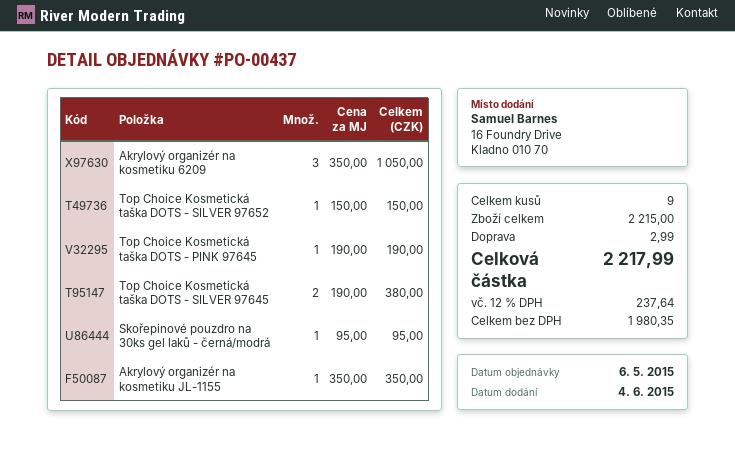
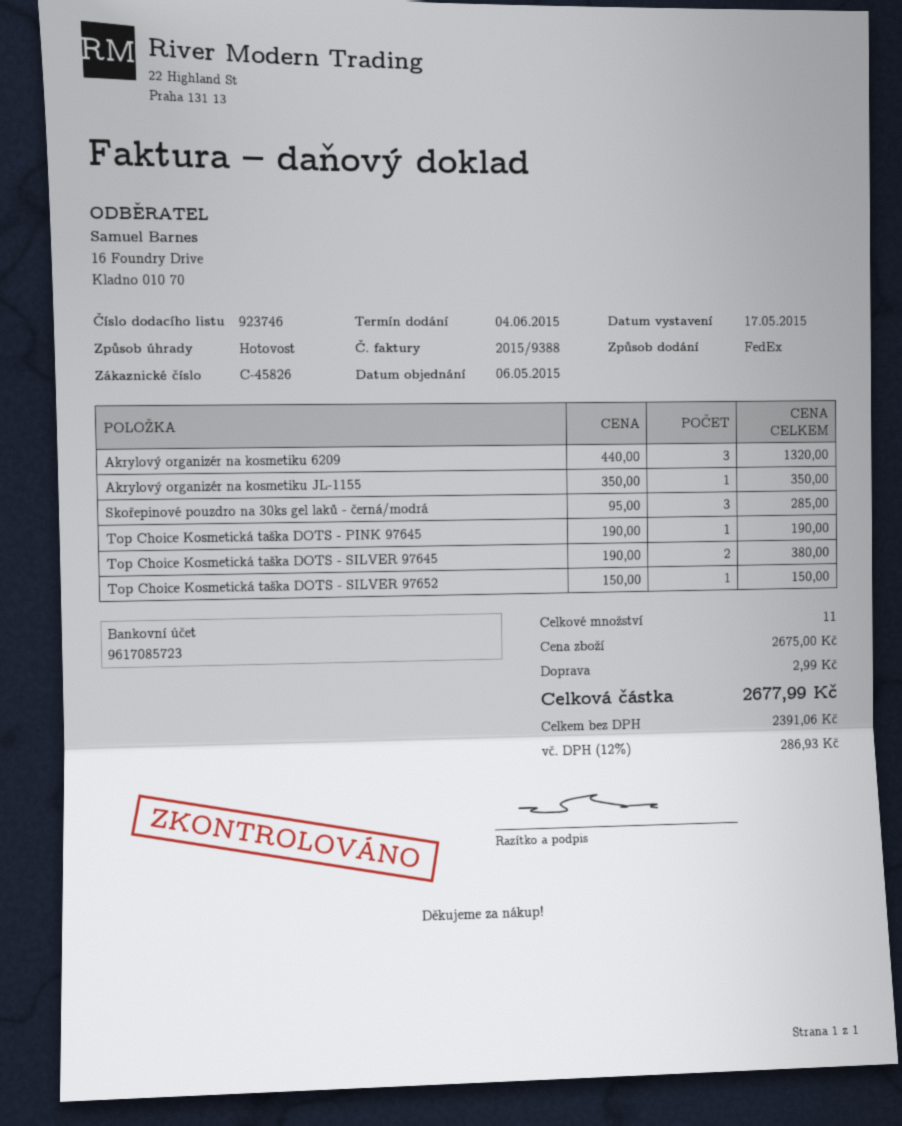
Akrylový organizér na kosmetiku 6209: 3 x 350.00 = 1050.00 -> 3 x 440.00 = 1320.00
Skořepinové pouzdro na 30ks gel laků - černá/modrá: 1 x 95.00 = 95.00 -> 3 x 95.00 = 285.00
total quantity: 9 -> 11
subtotal: 2215.00 -> 2675.00
net: 1980.35 -> 2391.06
tax: 12% = 237.64 -> 12% = 286.93
total: 2217.99 -> 2677.99

